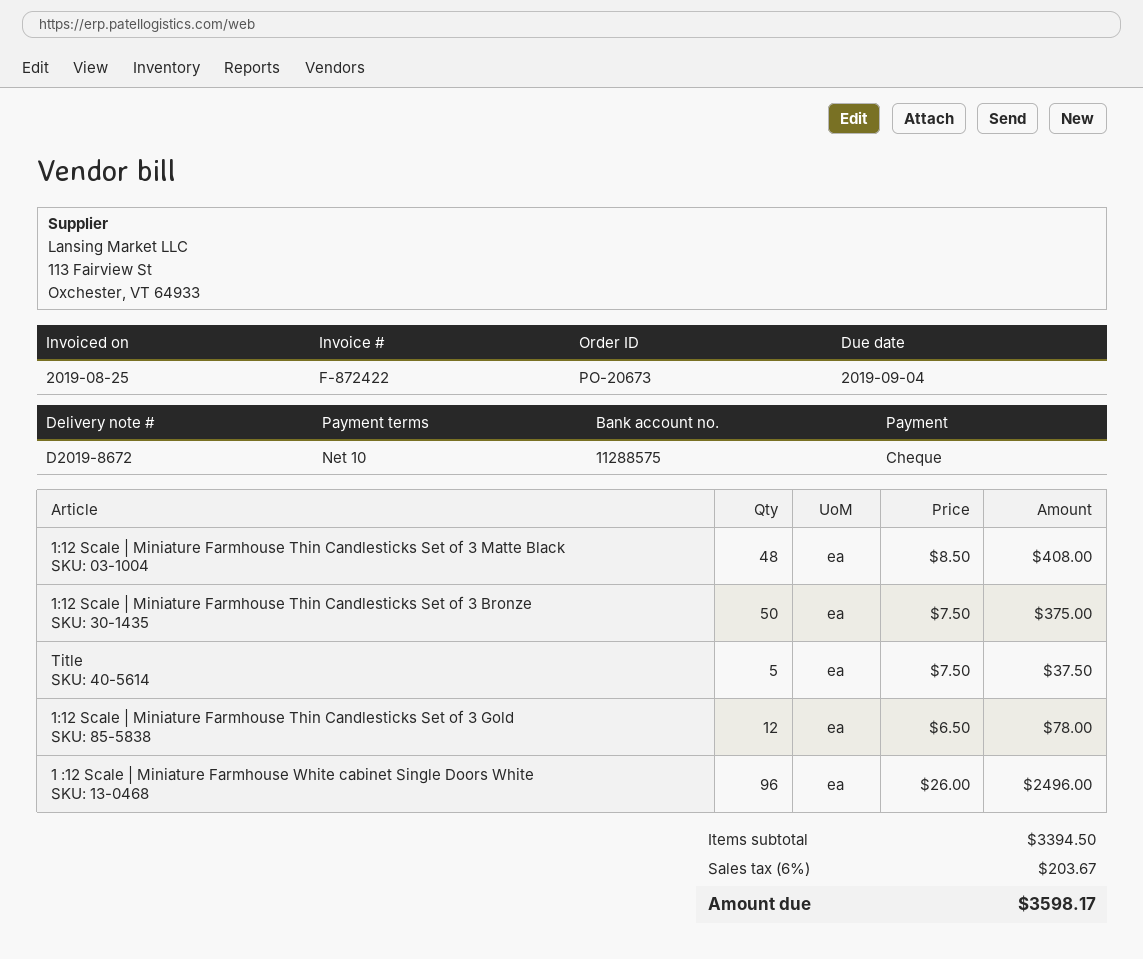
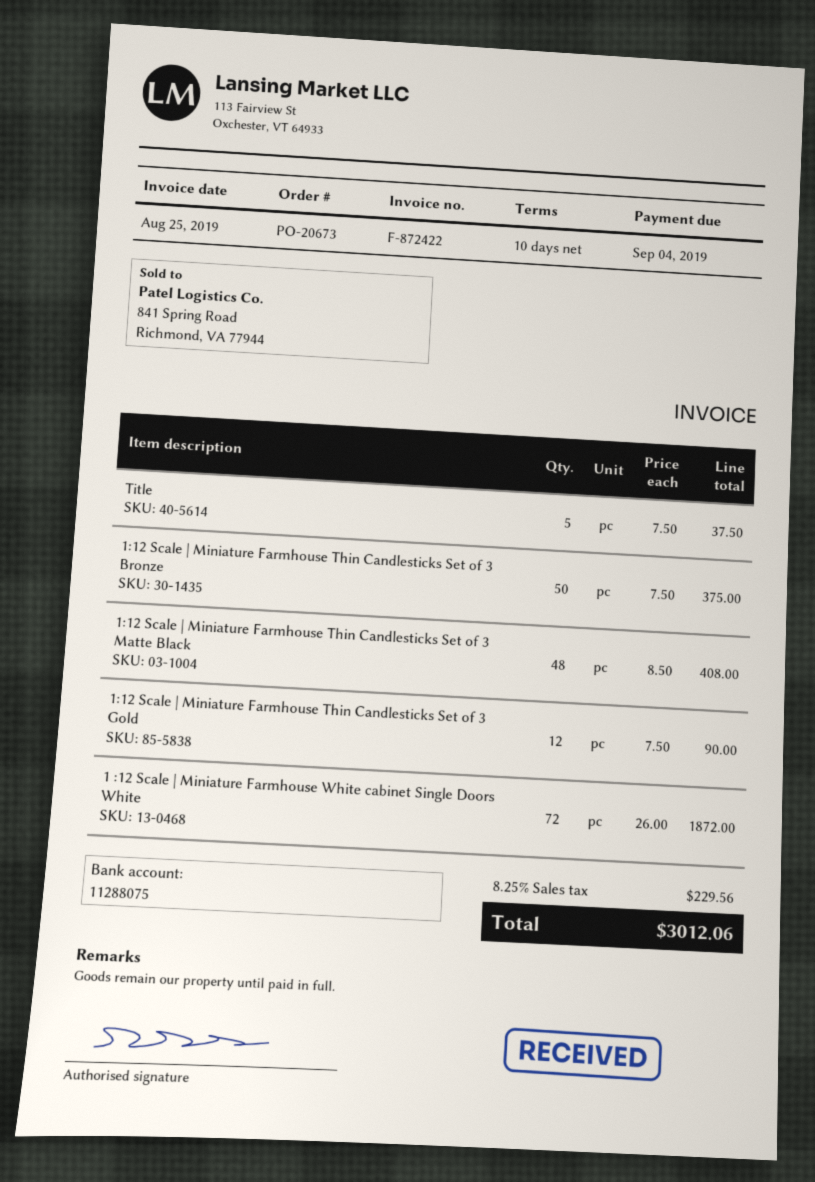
bank account: 11288575 -> 11288075
1:12 Scale | Miniature Farmhouse Thin Candlesticks Set of 3 Gold: 12 x 6.50 = 78.00 -> 12 x 7.50 = 90.00
1 :12 Scale | Miniature Farmhouse White cabinet Single Doors White: 96 x 26.00 = 2496.00 -> 72 x 26.00 = 1872.00
tax: 6% = 203.67 -> 8.25% = 229.56
total: 3598.17 -> 3012.06

